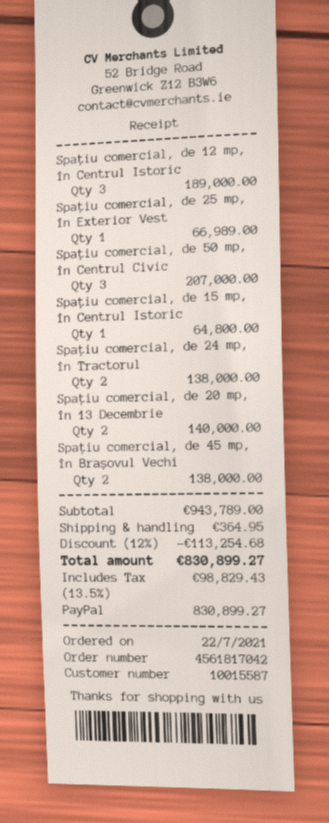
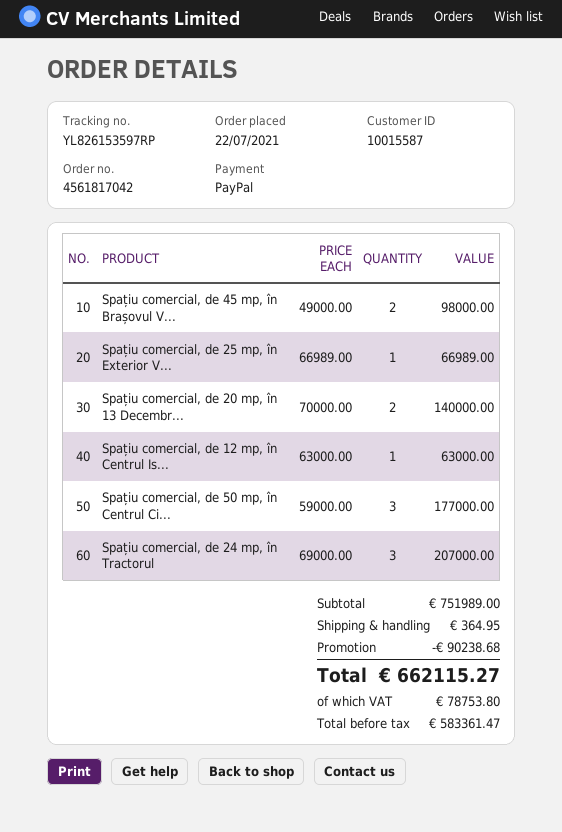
Spațiu comercial, de 12 mp, în Centrul Istoric: 3 for 189000.00 -> 1 for 63000.00
Spațiu comercial, de 50 mp, în Centrul Civic: 3 for 207000.00 -> 3 for 177000.00
Spațiu comercial, de 15 mp, în Centrul Istoric: 1 for 64800.00 -> none
Spațiu comercial, de 24 mp, în Tractorul: 2 for 138000.00 -> 3 for 207000.00
Spațiu comercial, de 45 mp, în Brașovul Vechi: 2 for 138000.00 -> 2 for 98000.00
subtotal: 943789.00 -> 751989.00
discount: 113254.68 -> 90238.68
tax: 98829.43 -> 78753.80
total: 830899.27 -> 662115.27

